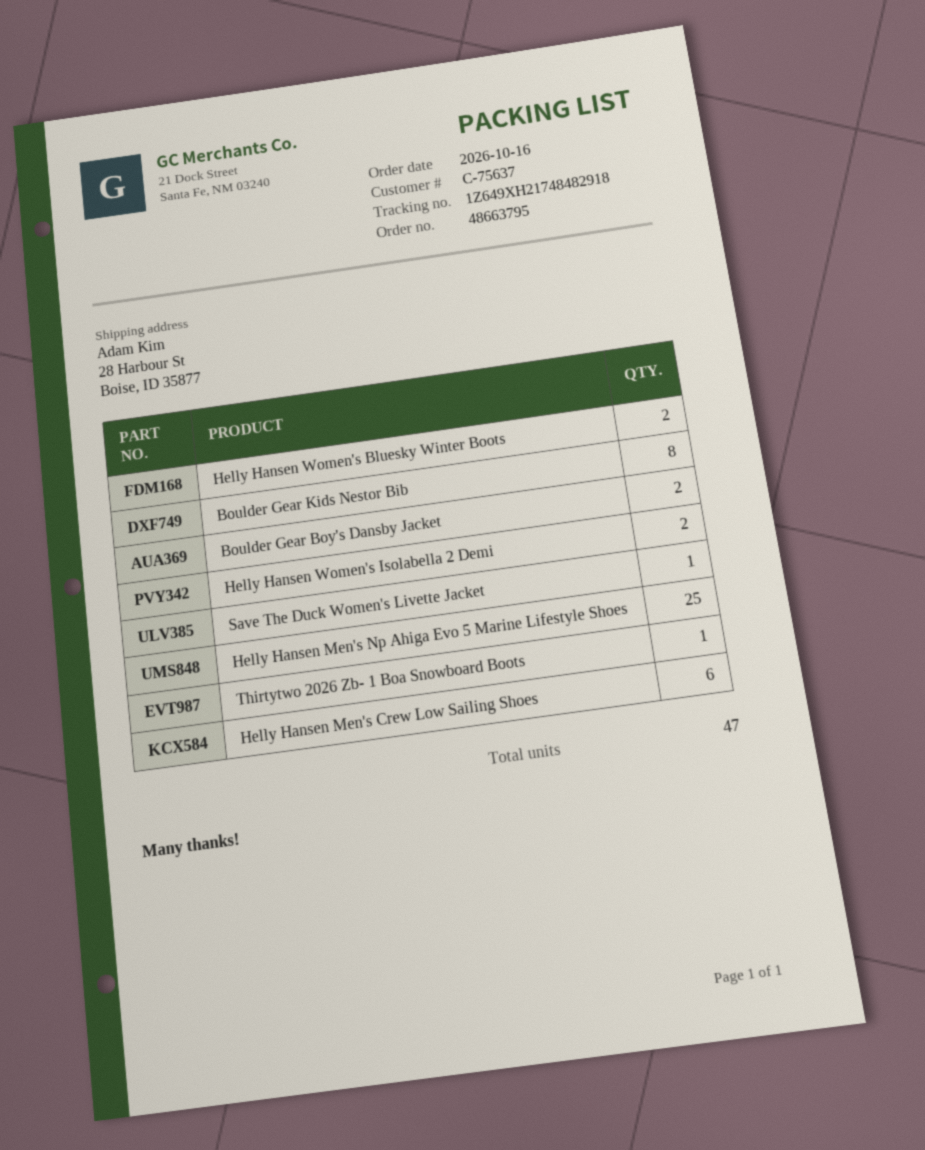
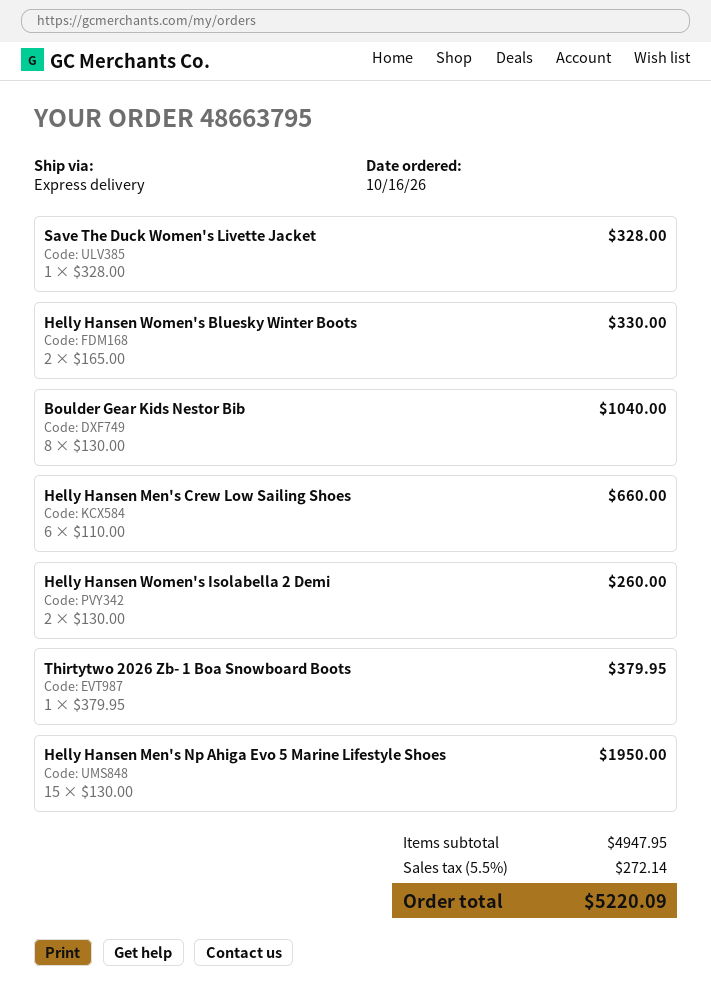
Boulder Gear Boy's Dansby Jacket: 2 -> none
Helly Hansen Men's Np Ahiga Evo 5 Marine Lifestyle Shoes: 25 -> 15

